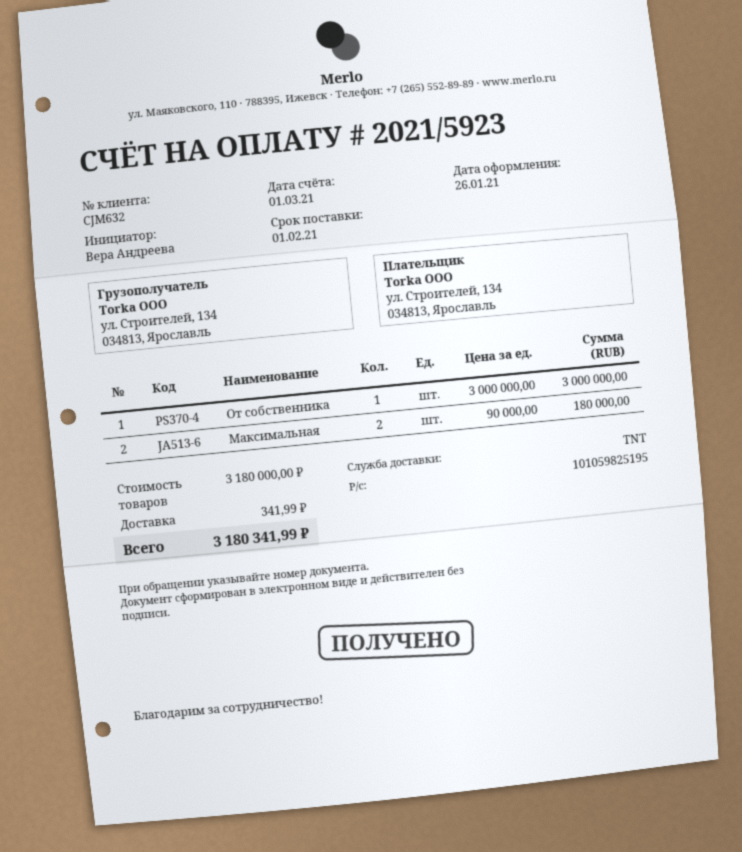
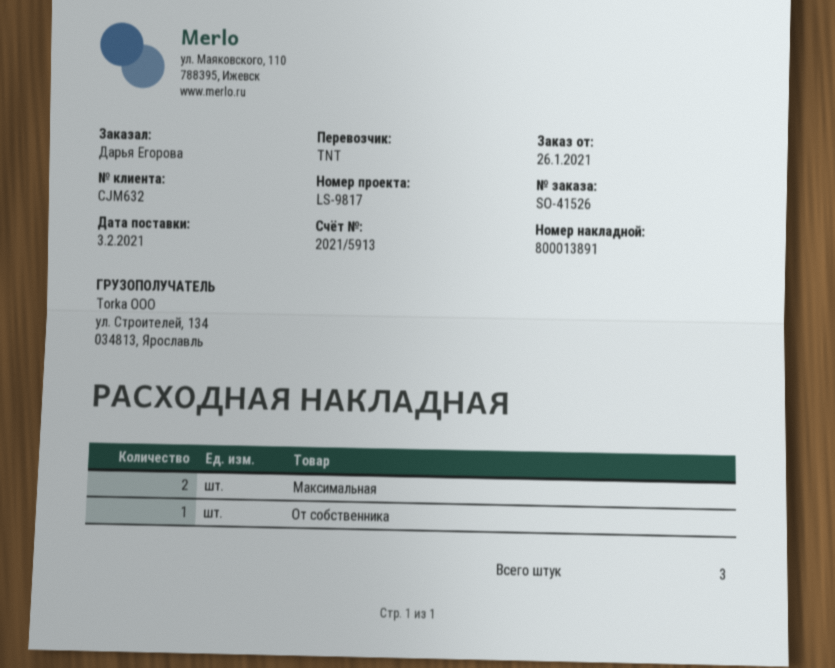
delivery date: 2021-02-01 -> 2021-02-03
invoice number: 2021/5923 -> 2021/5913
ordered by: Вера Андреева -> Дарья Егорова

